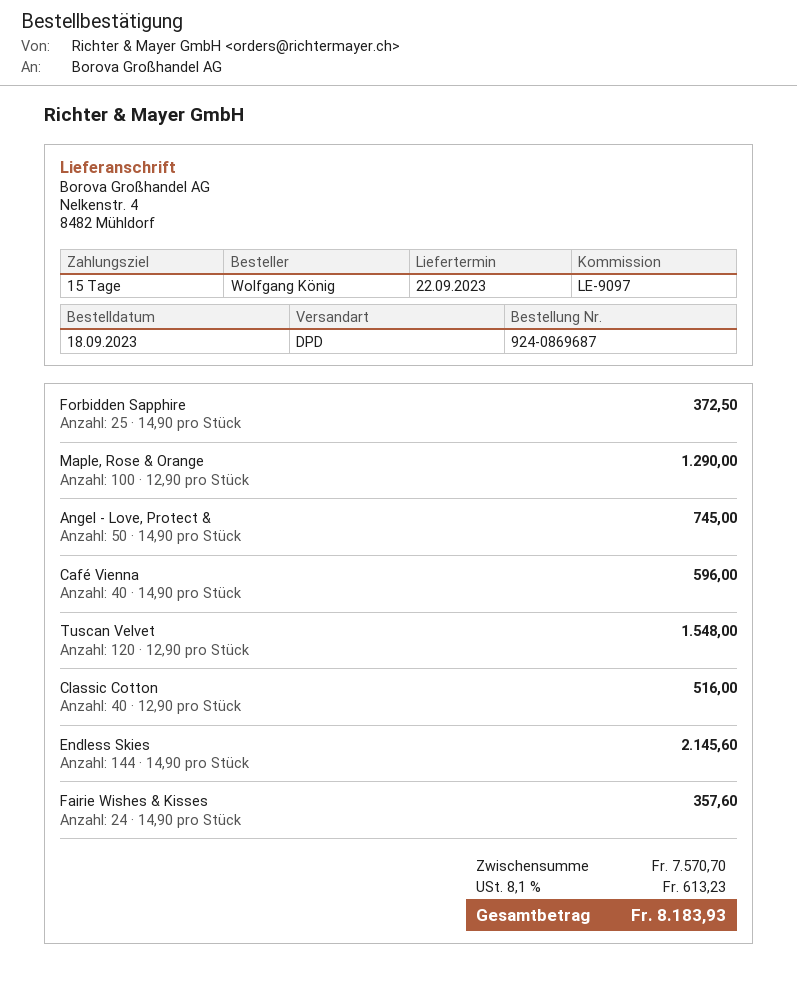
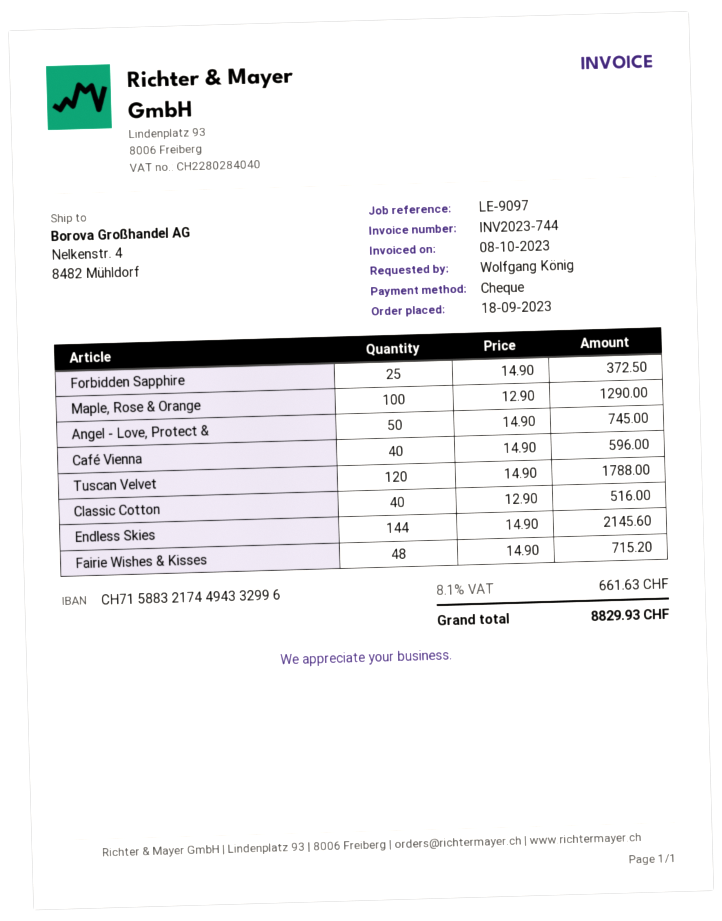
Tuscan Velvet: 120 x 12.90 = 1548.00 -> 120 x 14.90 = 1788.00
Fairie Wishes & Kisses: 24 x 14.90 = 357.60 -> 48 x 14.90 = 715.20
tax: 8.1% = 613.23 -> 8.1% = 661.63
total: 8183.93 -> 8829.93

